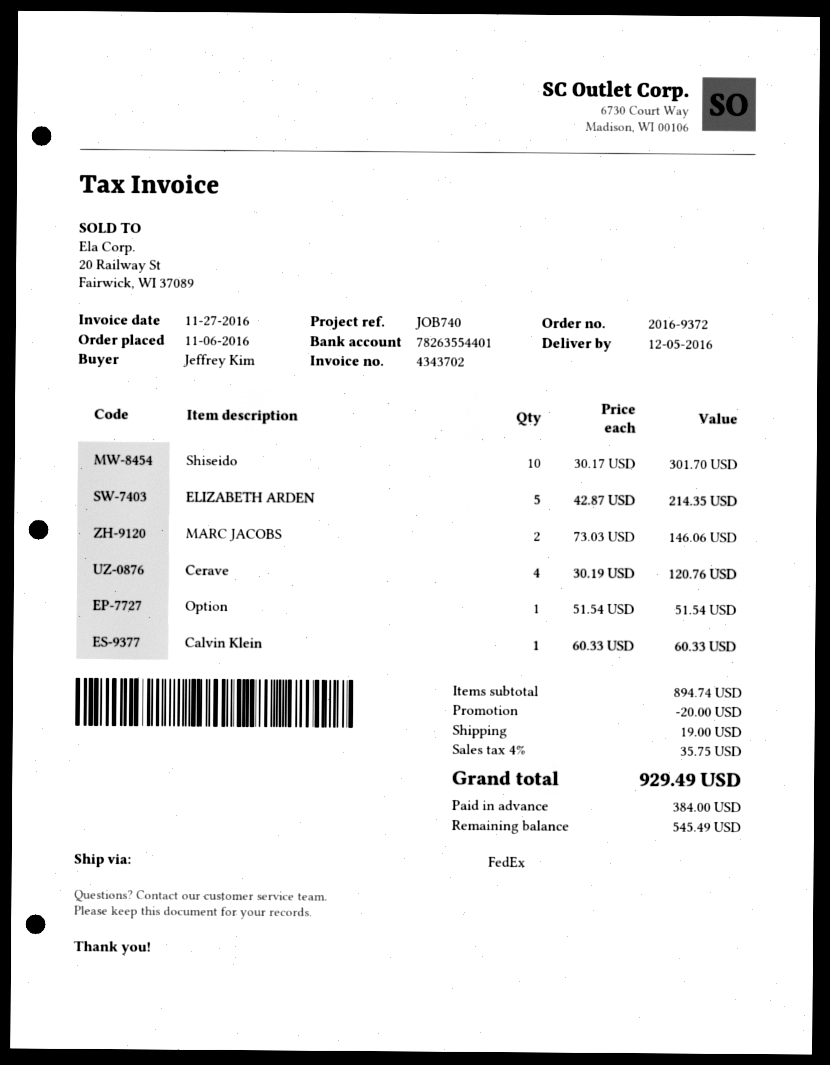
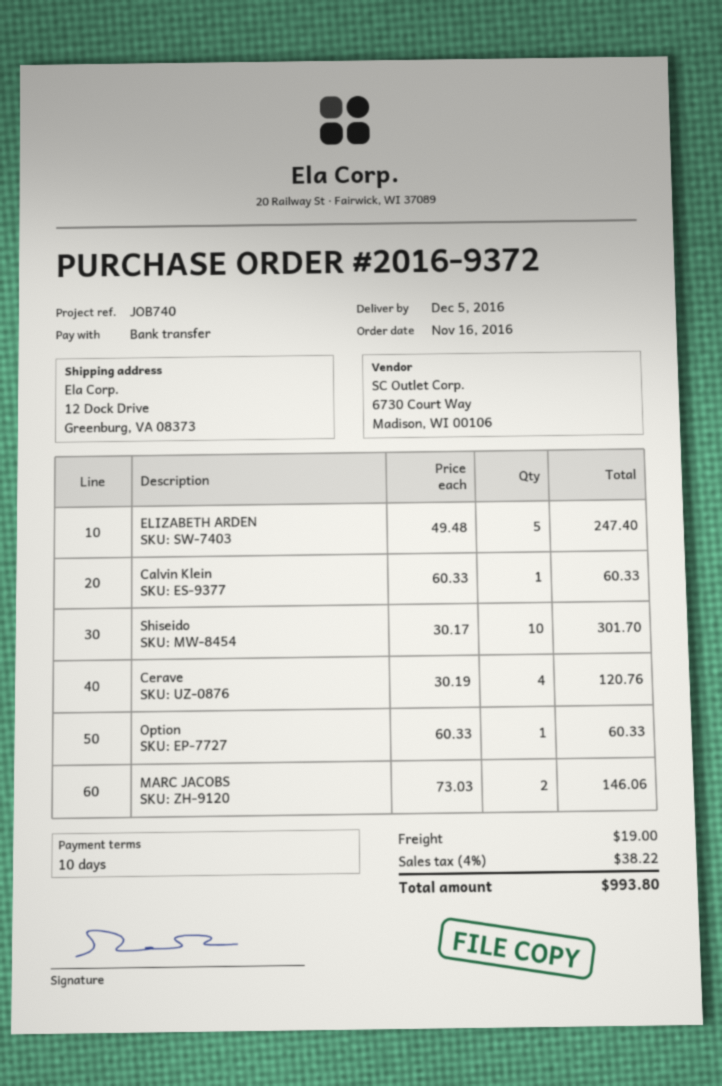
order date: 2016-11-06 -> 2016-11-16
ELIZABETH ARDEN: 5 x 42.87 = 214.35 -> 5 x 49.48 = 247.40
Option: 1 x 51.54 = 51.54 -> 1 x 60.33 = 60.33
discount: 20.00 -> none
tax: 4% = 35.75 -> 4% = 38.22
total: 929.49 -> 993.80

